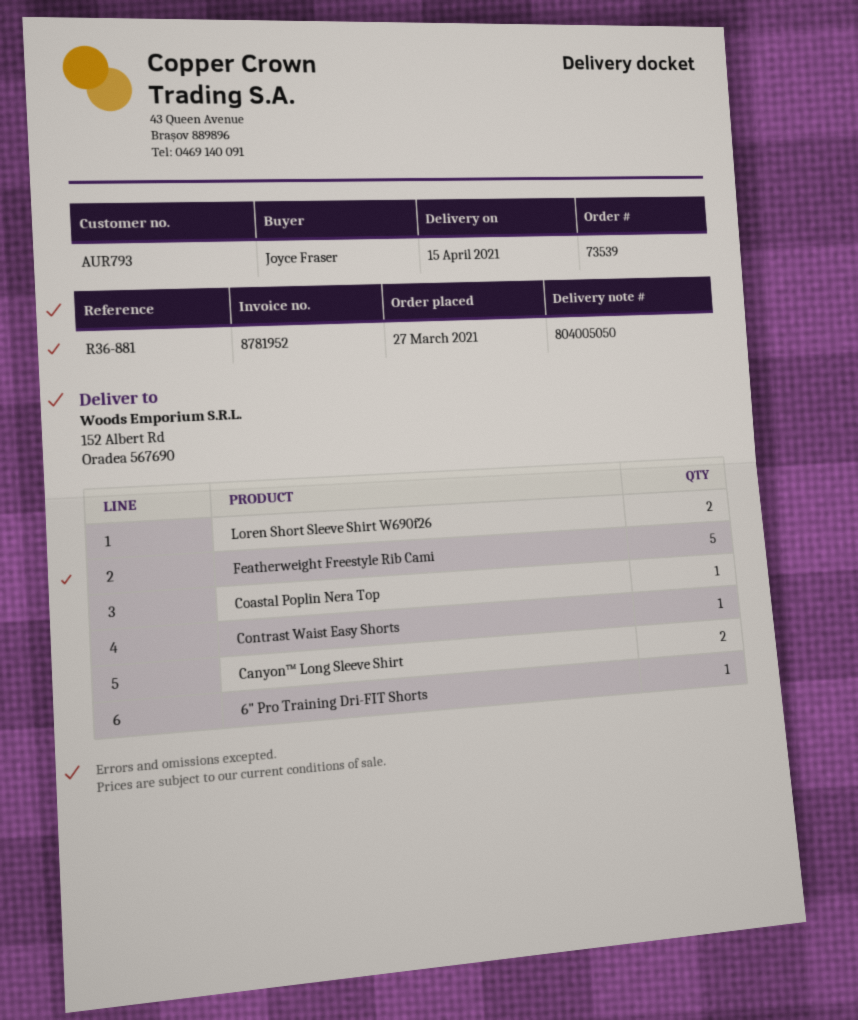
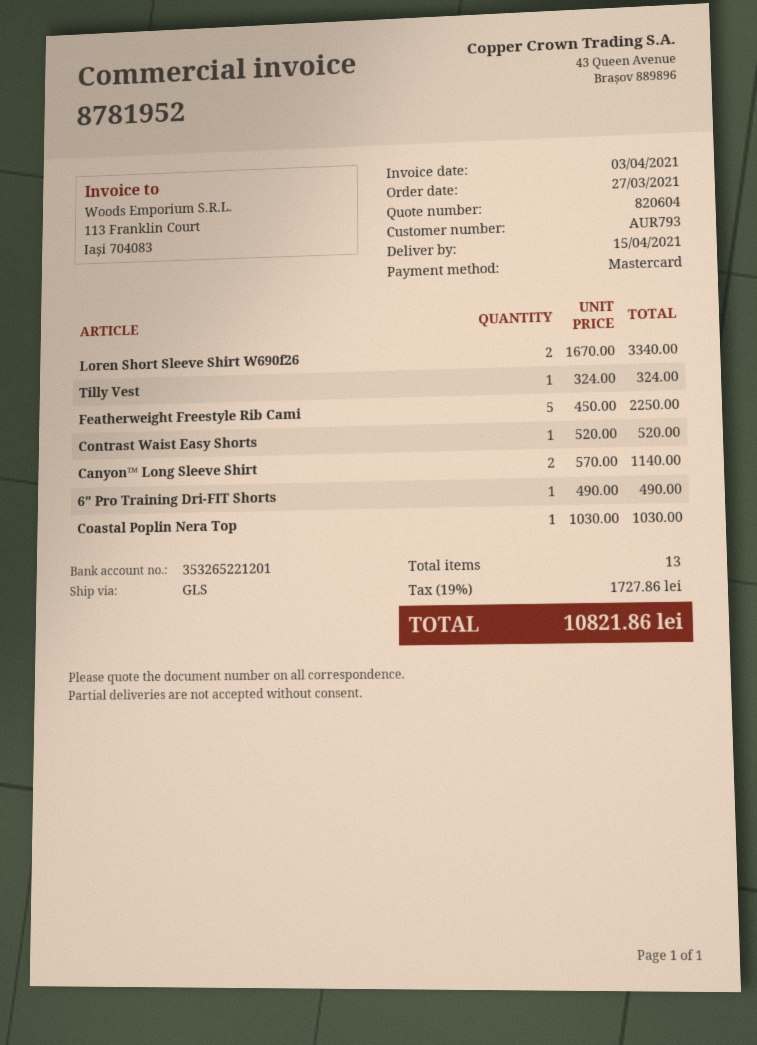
Tilly Vest: none -> 1

